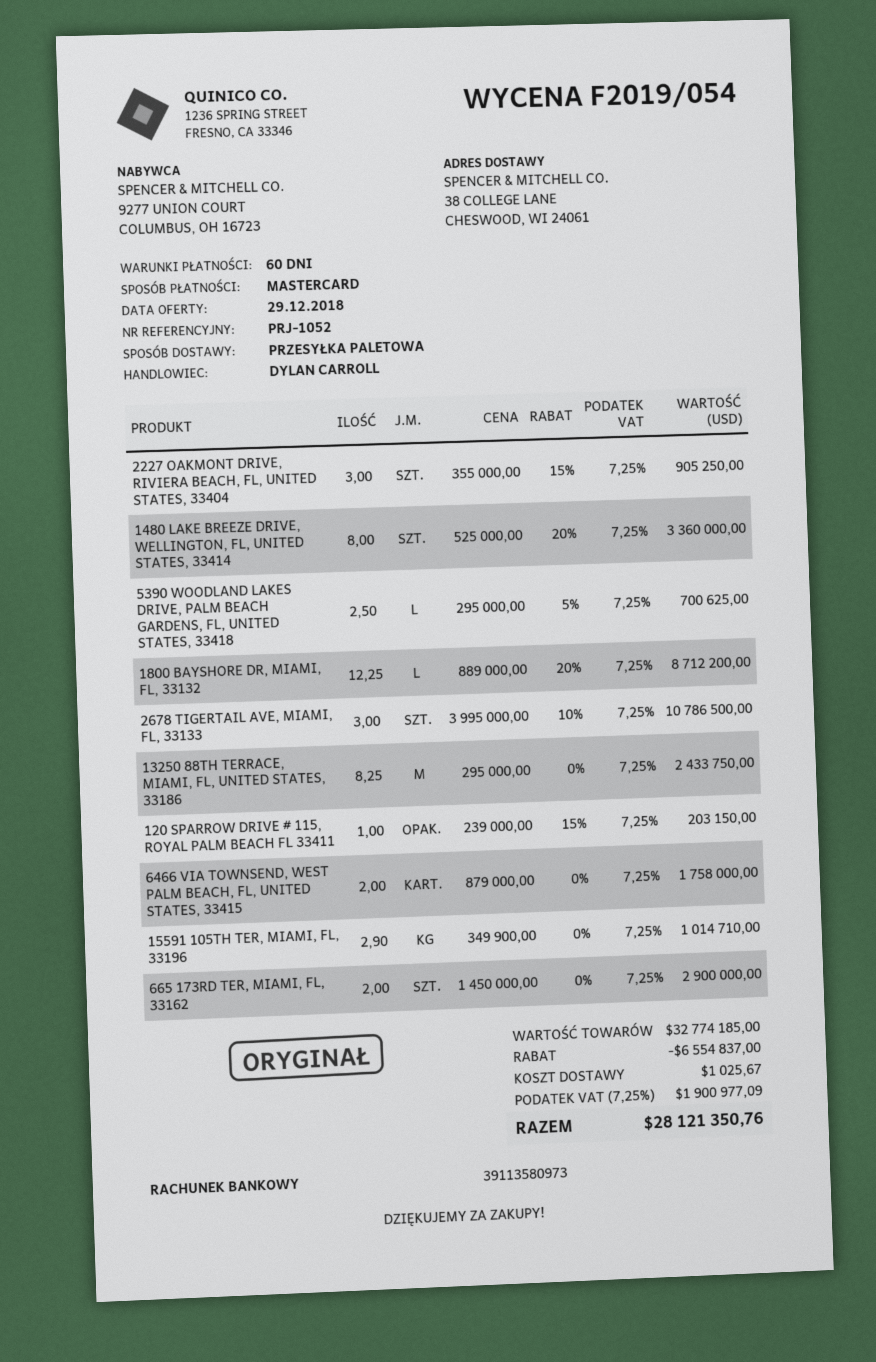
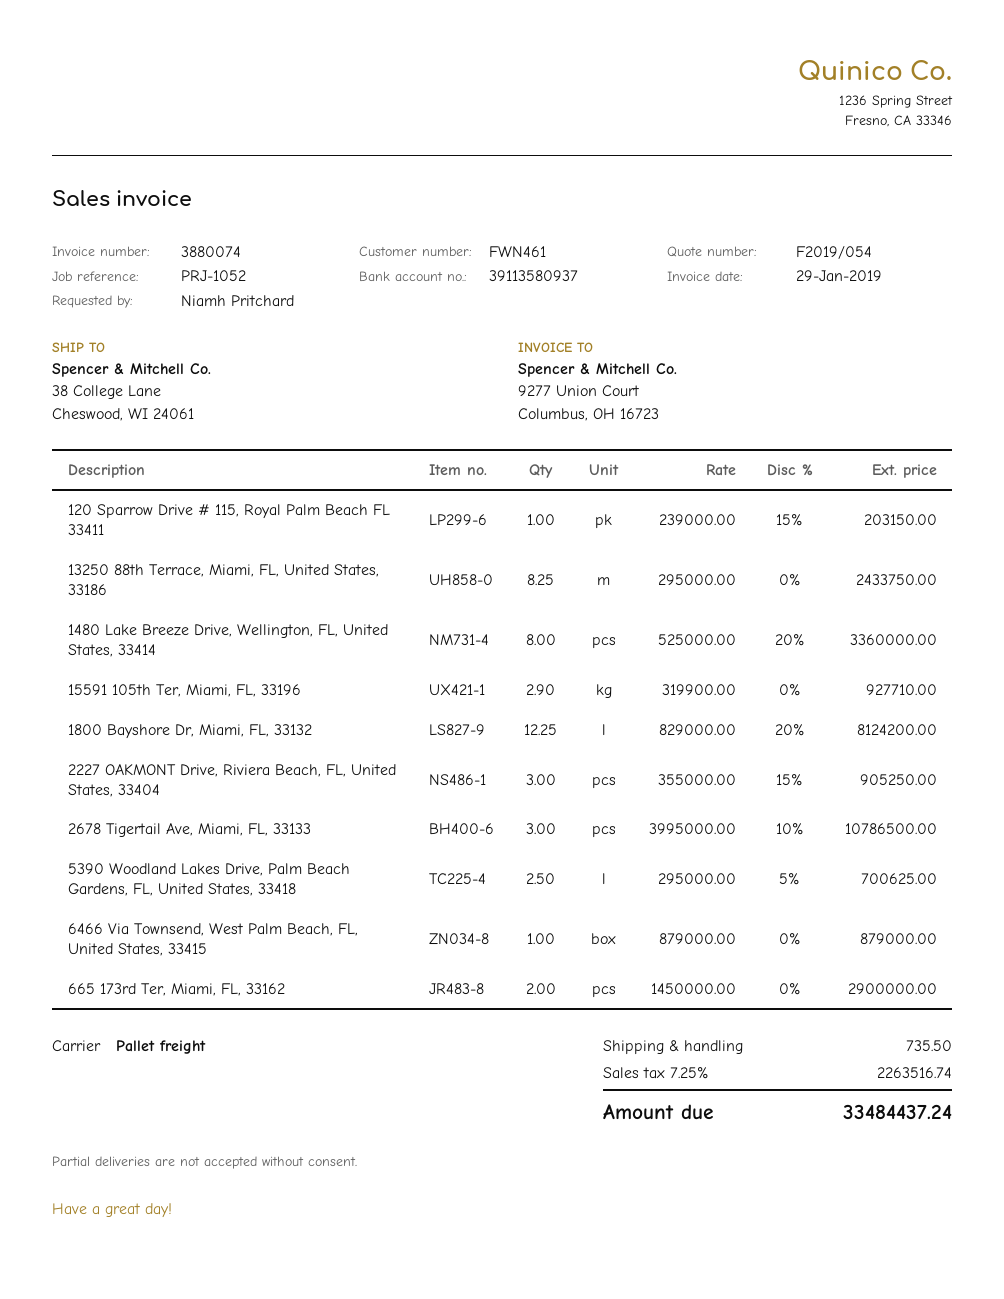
bank account: 39113580973 -> 39113580937
1800 BAYSHORE DR, MIAMI, FL, 33132: 12.25 x 889000.00 - 20% = 8712200.00 -> 12.25 x 829000.00 - 20% = 8124200.00
6466 VIA TOWNSEND, WEST PALM BEACH, FL, UNITED STATES, 33415: 2 x 879000.00 = 1758000.00 -> 1 x 879000.00 = 879000.00
15591 105TH TER, MIAMI, FL, 33196: 2.9 x 349900.00 = 1014710.00 -> 2.9 x 319900.00 = 927710.00
discount: 6554837.00 -> none
shipping: 1025.67 -> 735.50
tax: 7.25% = 1900977.09 -> 7.25% = 2263516.74
total: 28121350.76 -> 33484437.24

